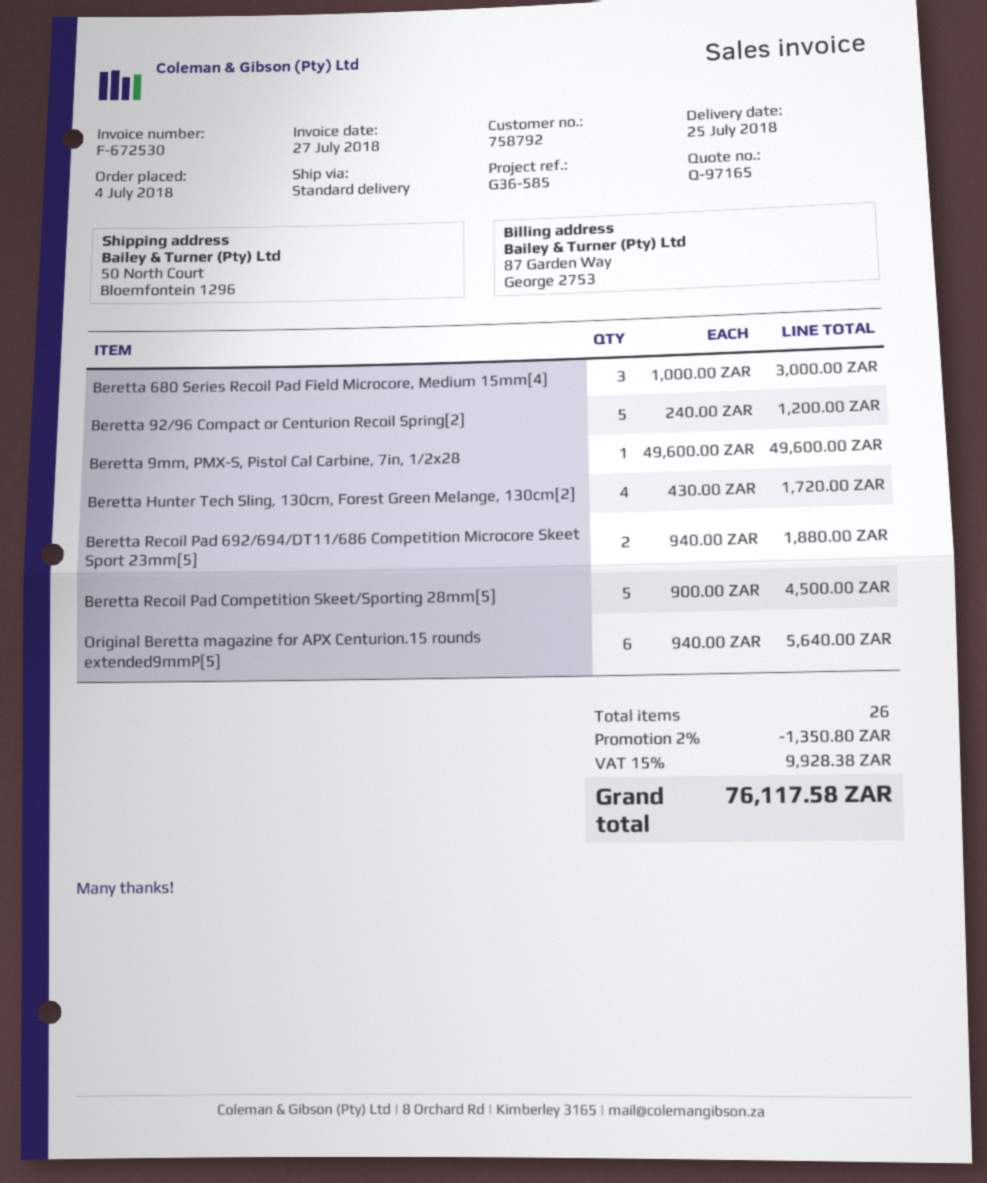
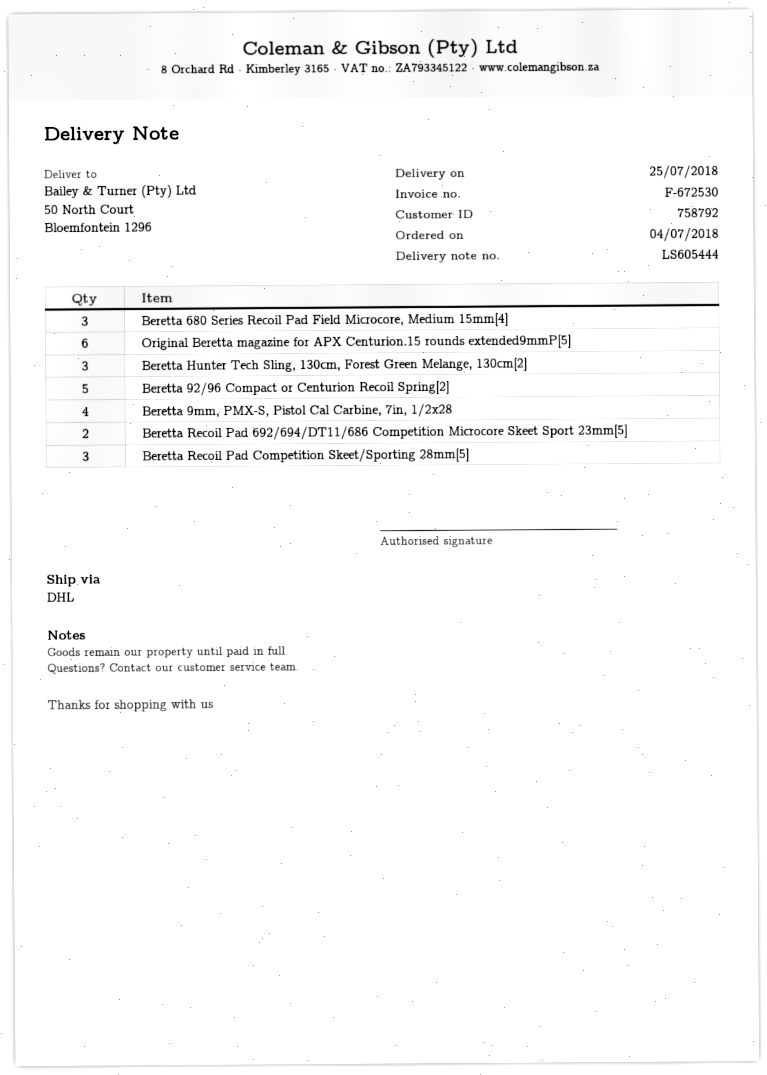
shipping method: standard -> DHL
Beretta 9mm, PMX-S, Pistol Cal Carbine, 7in, 1/2x28: 1 -> 4
Beretta Hunter Tech Sling, 130cm, Forest Green Melange, 130cm[2]: 4 -> 3
Beretta Recoil Pad Competition Skeet/Sporting 28mm[5]: 5 -> 3

